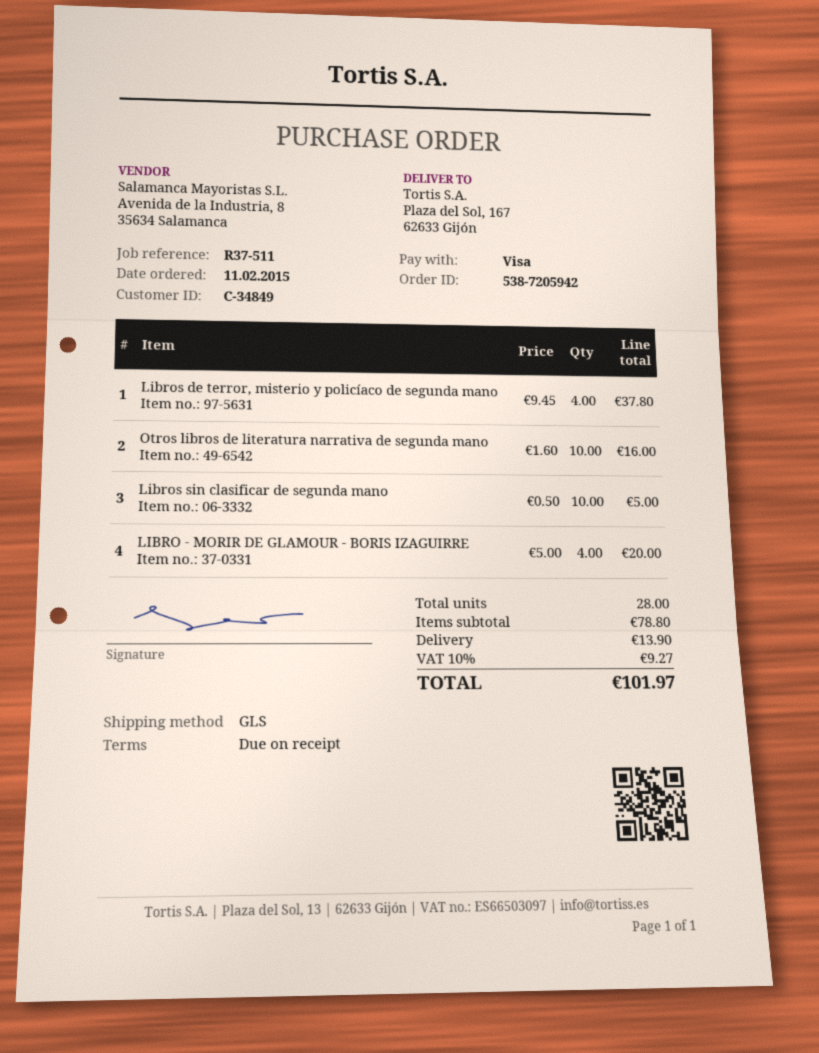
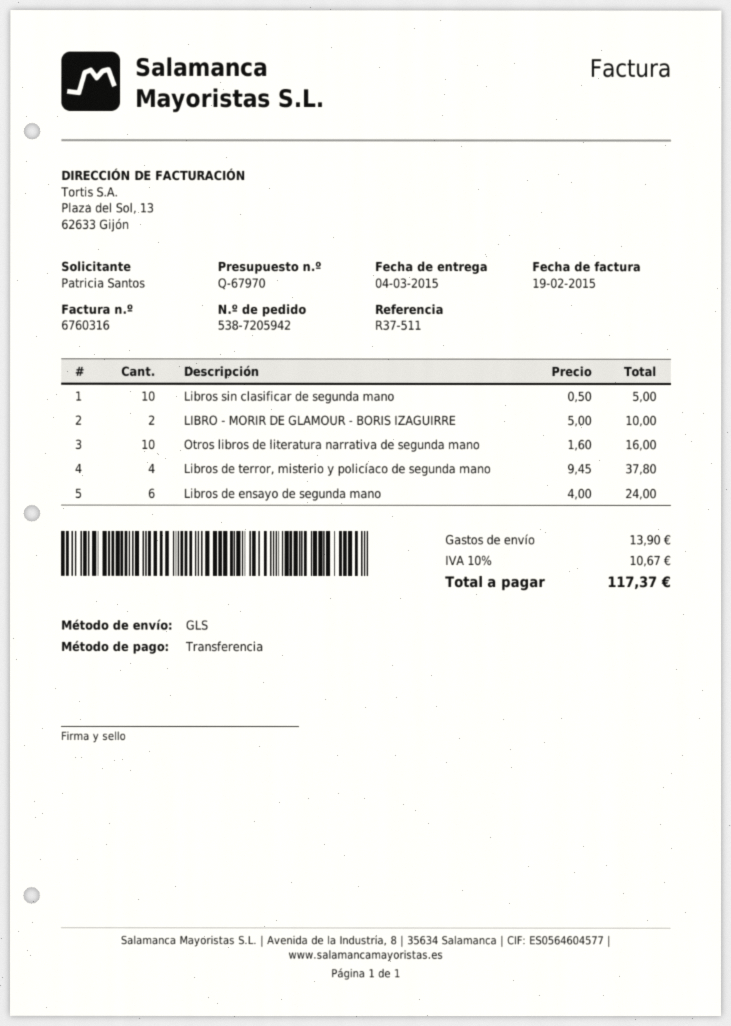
payment method: Visa -> bank transfer
LIBRO - MORIR DE GLAMOUR - BORIS IZAGUIRRE: 4 x 5.00 = 20.00 -> 2 x 5.00 = 10.00
Libros de ensayo de segunda mano: none -> 6 x 4.00 = 24.00
tax: 10% = 9.27 -> 10% = 10.67
total: 101.97 -> 117.37

